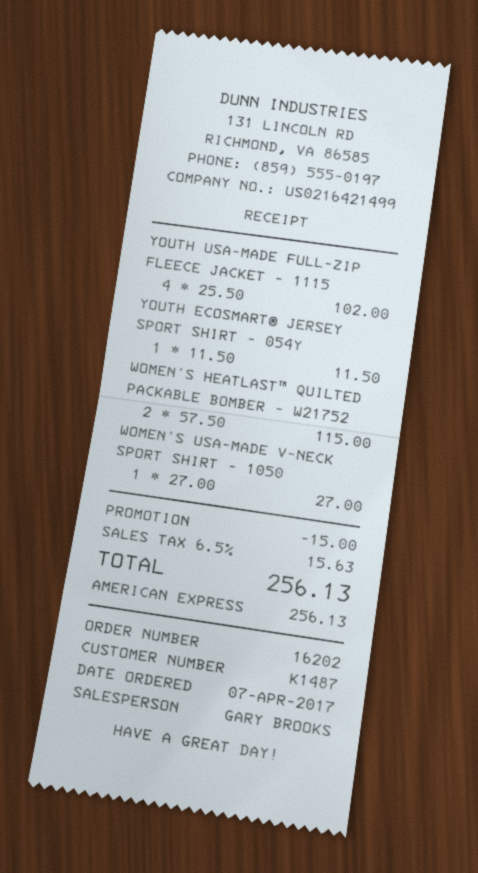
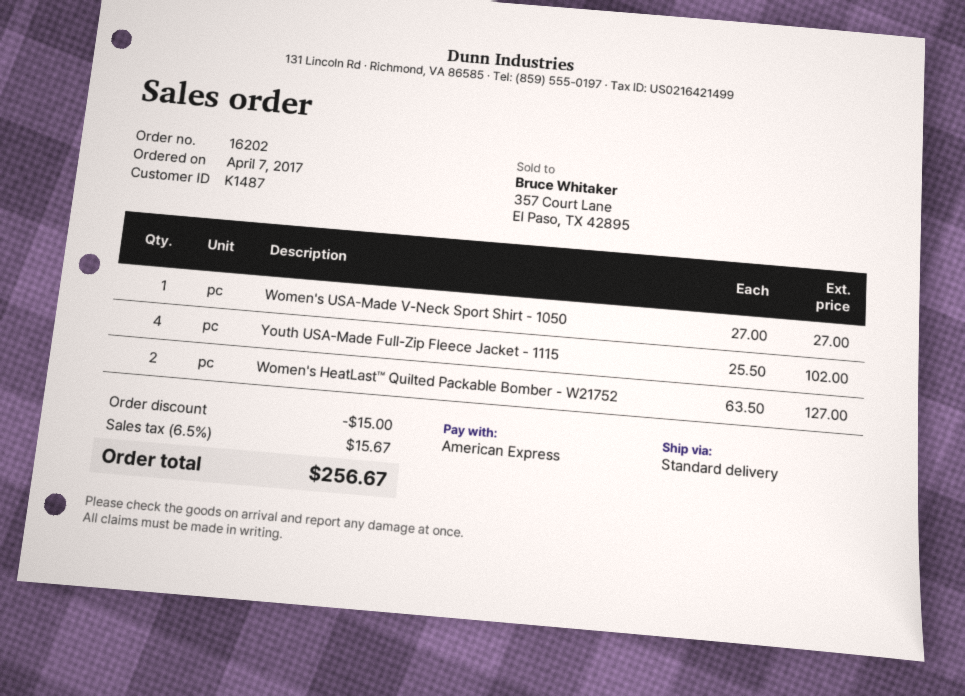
YOUTH ECOSMART® JERSEY SPORT SHIRT - 054Y: 1 x 11.50 = 11.50 -> none
WOMEN'S HEATLAST™ QUILTED PACKABLE BOMBER - W21752: 2 x 57.50 = 115.00 -> 2 x 63.50 = 127.00
tax: 6.5% = 15.63 -> 6.5% = 15.67
total: 256.13 -> 256.67

